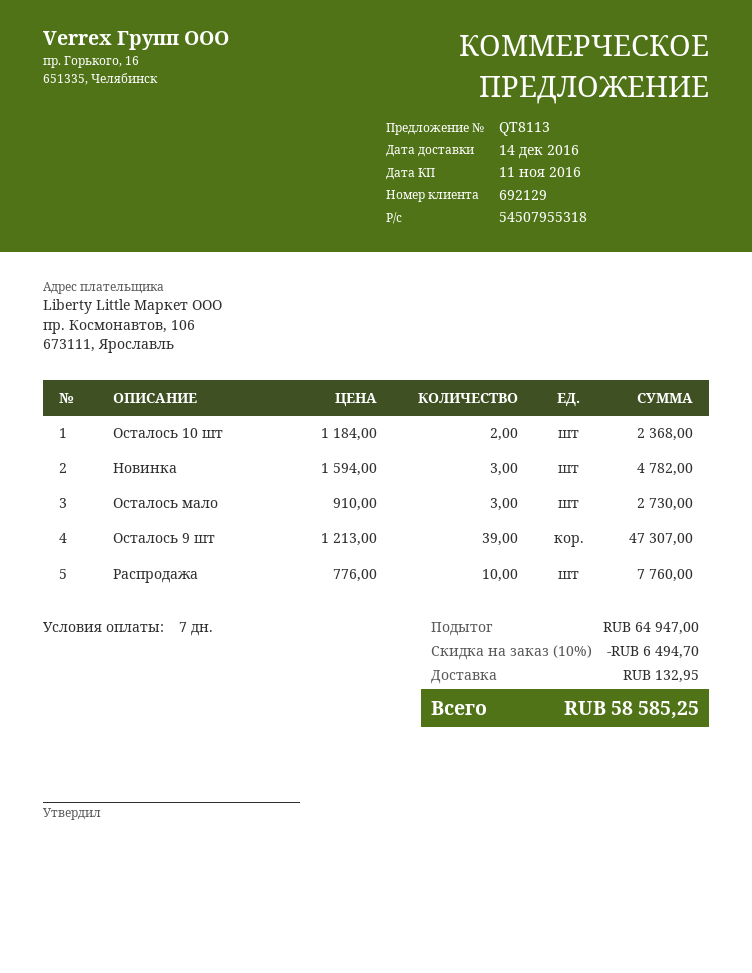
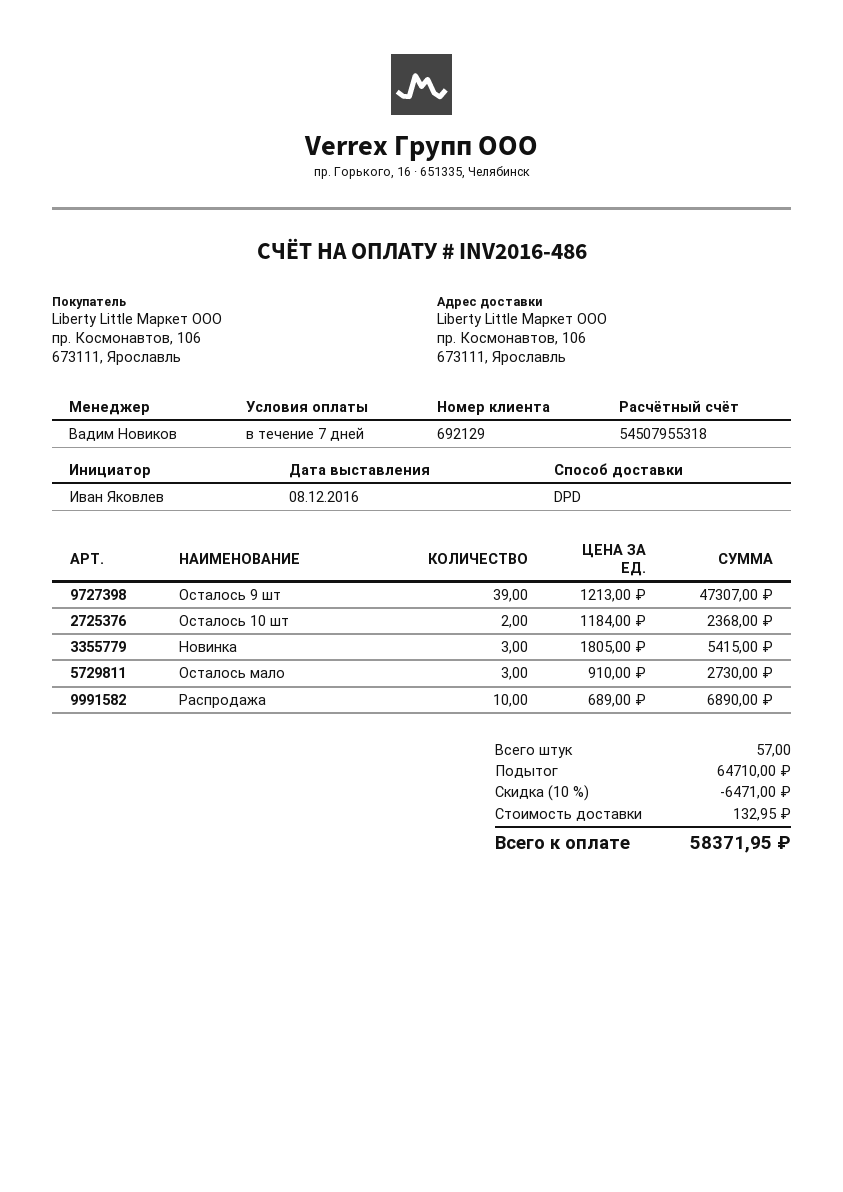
Новинка: 3 x 1594.00 = 4782.00 -> 3 x 1805.00 = 5415.00
Распродажа: 10 x 776.00 = 7760.00 -> 10 x 689.00 = 6890.00
subtotal: 64947.00 -> 64710.00
discount: 10% = 6494.70 -> 10% = 6471.00
total: 58585.25 -> 58371.95

